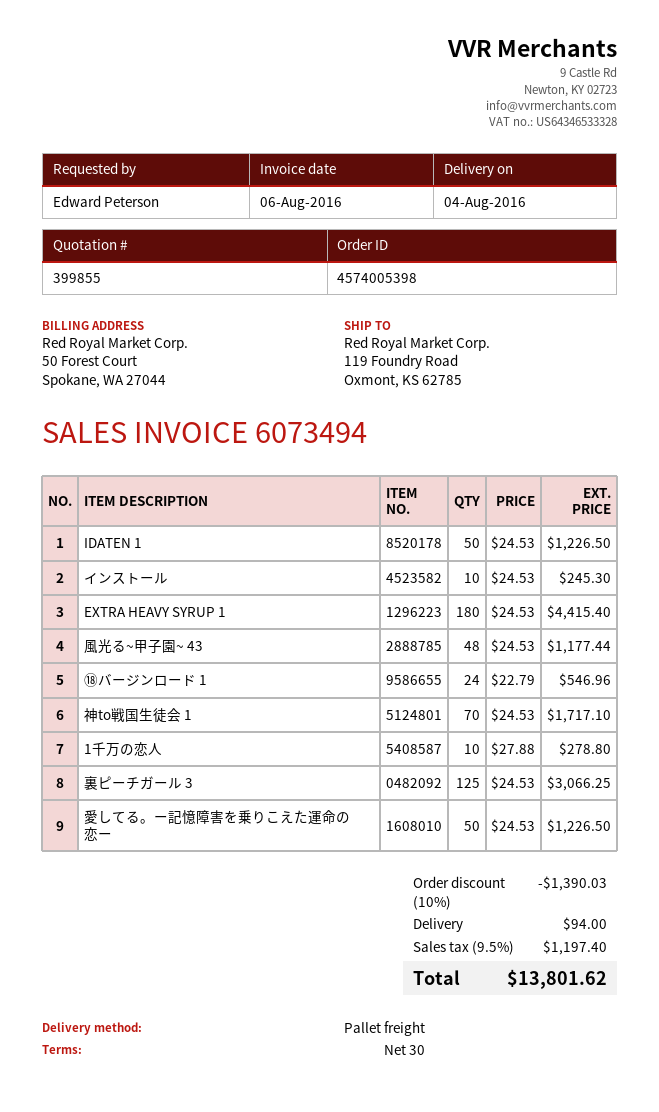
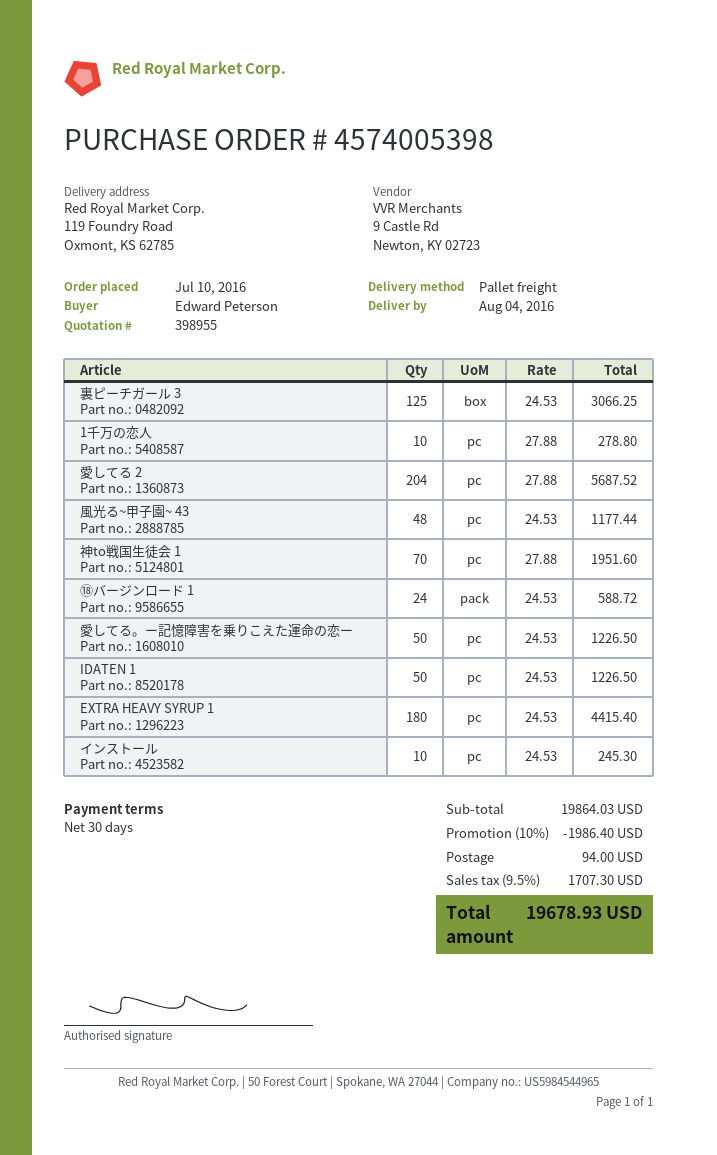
quote number: 399855 -> 398955
⑱バージンロード 1: 24 x 22.79 = 546.96 -> 24 x 24.53 = 588.72
神to戦国生徒会 1: 70 x 24.53 = 1717.10 -> 70 x 27.88 = 1951.60
愛してる 2: none -> 204 x 27.88 = 5687.52
discount: 10% = 1390.03 -> 10% = 1986.40
tax: 9.5% = 1197.40 -> 9.5% = 1707.30
total: 13801.62 -> 19678.93

